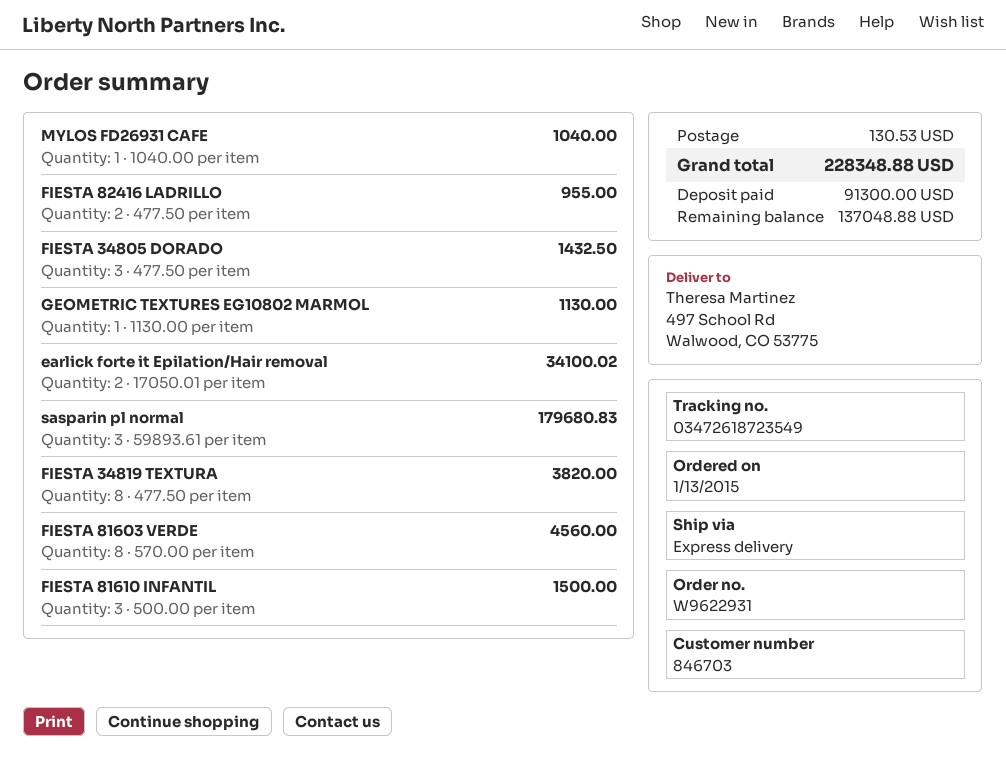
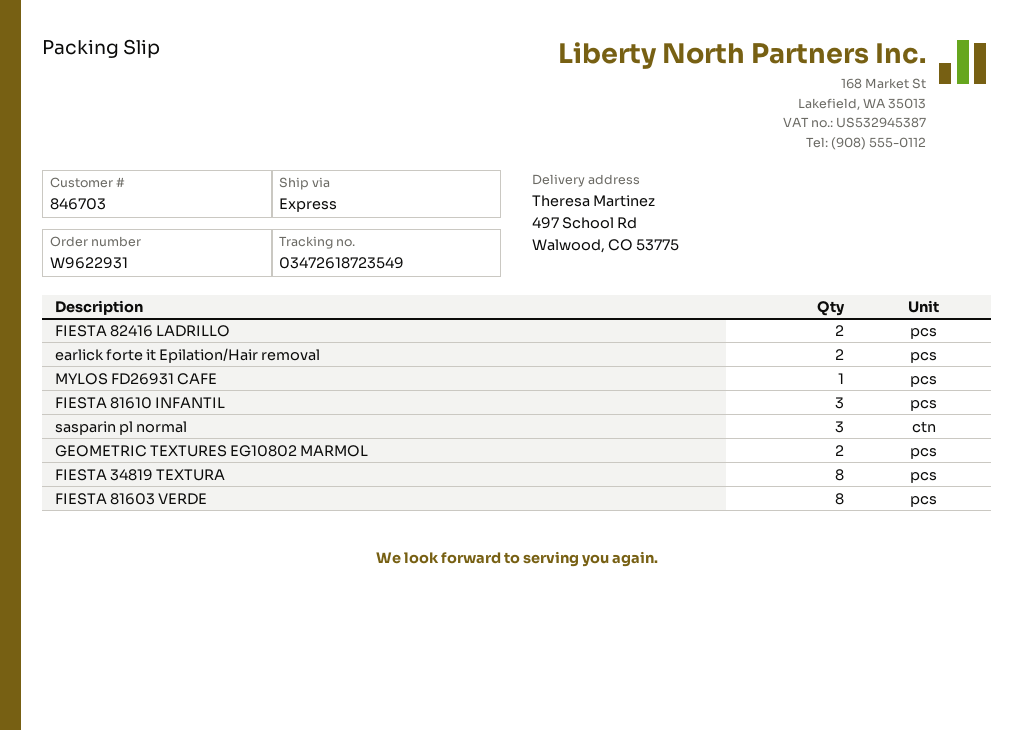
FIESTA 34805 DORADO: 3 -> none
GEOMETRIC TEXTURES EG10802 MARMOL: 1 -> 2

